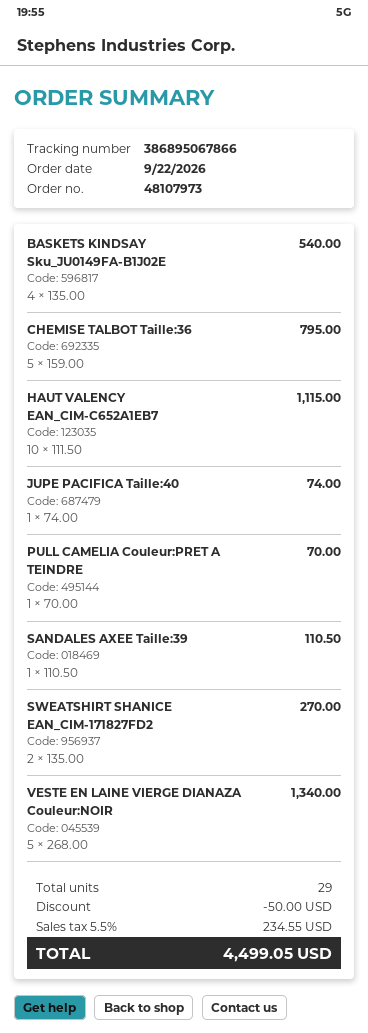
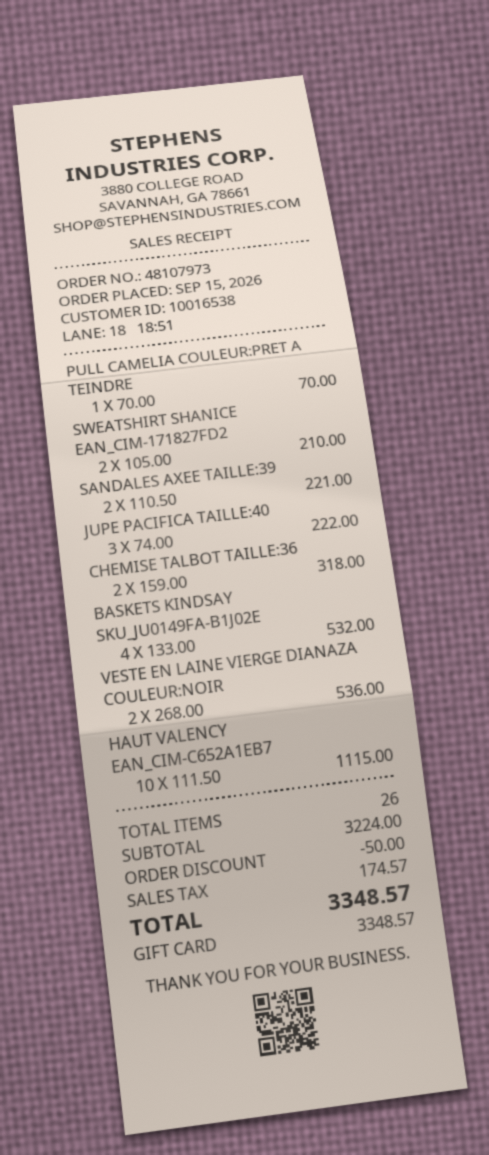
order date: 2026-09-22 -> 2026-09-15
BASKETS KINDSAY Sku_JU0149FA-B1J02E: 4 x 135.00 = 540.00 -> 4 x 133.00 = 532.00
CHEMISE TALBOT Taille:36: 5 x 159.00 = 795.00 -> 2 x 159.00 = 318.00
JUPE PACIFICA Taille:40: 1 x 74.00 = 74.00 -> 3 x 74.00 = 222.00
SANDALES AXEE Taille:39: 1 x 110.50 = 110.50 -> 2 x 110.50 = 221.00
SWEATSHIRT SHANICE EAN_CIM-171827FD2: 2 x 135.00 = 270.00 -> 2 x 105.00 = 210.00
VESTE EN LAINE VIERGE DIANAZA Couleur:NOIR: 5 x 268.00 = 1340.00 -> 2 x 268.00 = 536.00
total quantity: 29 -> 26
tax: 234.55 -> 174.57
total: 4499.05 -> 3348.57

